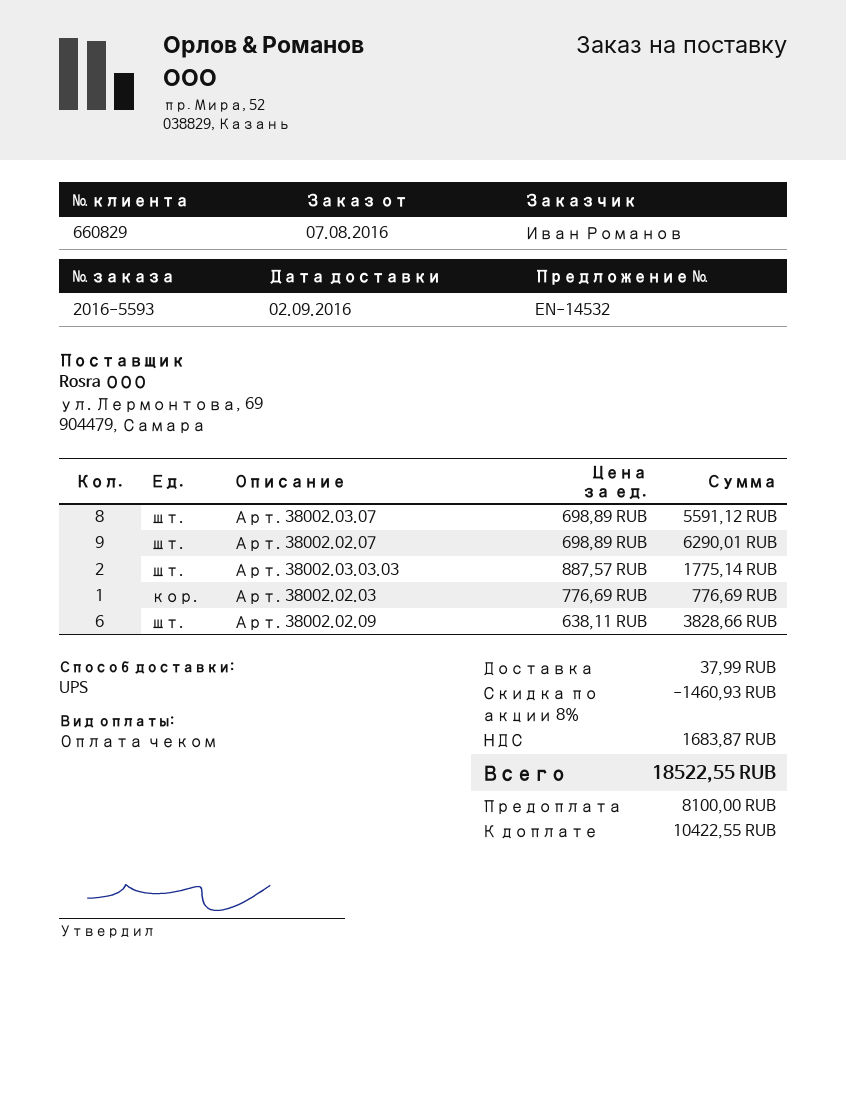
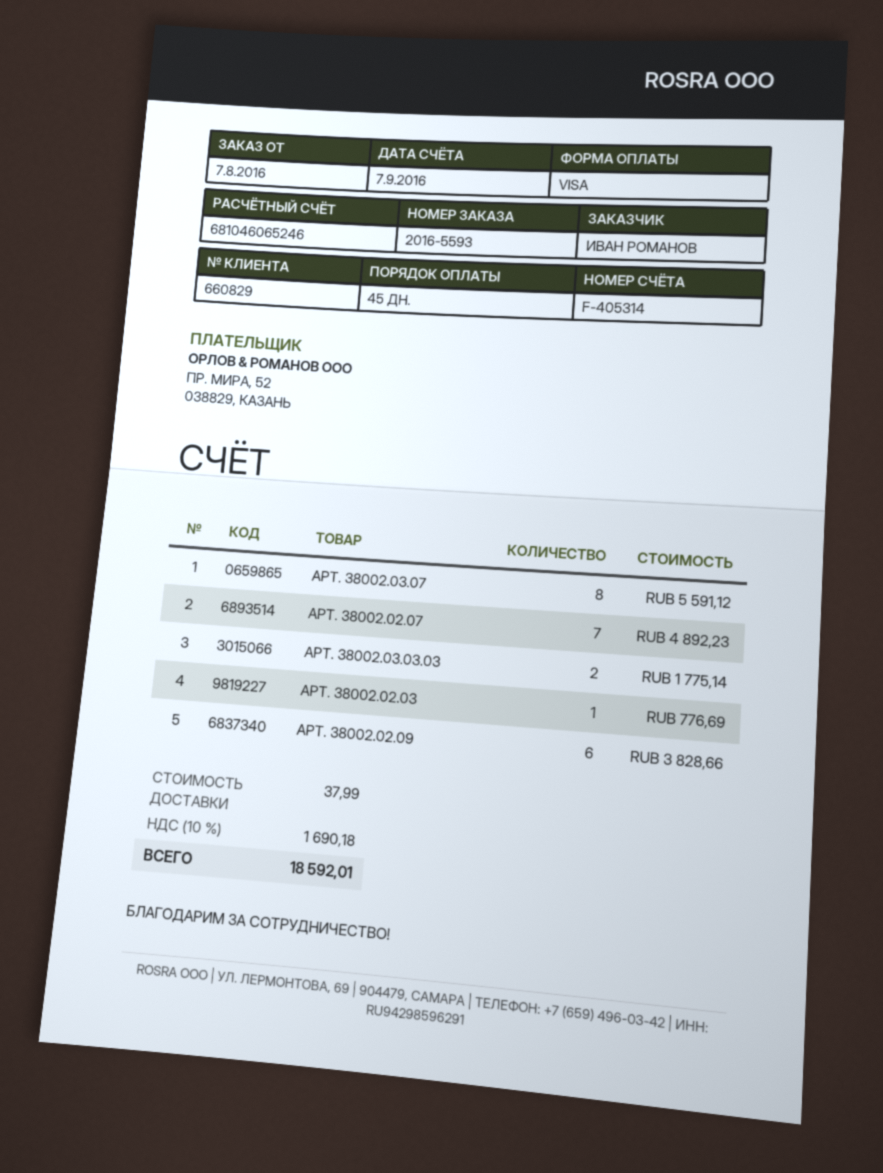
payment method: cheque -> Visa
Арт. 38002.02.07: 9 for 6290.01 -> 7 for 4892.23
discount: 8% = 1460.93 -> none
tax: 1683.87 -> 1690.18
total: 18522.55 -> 18592.01

